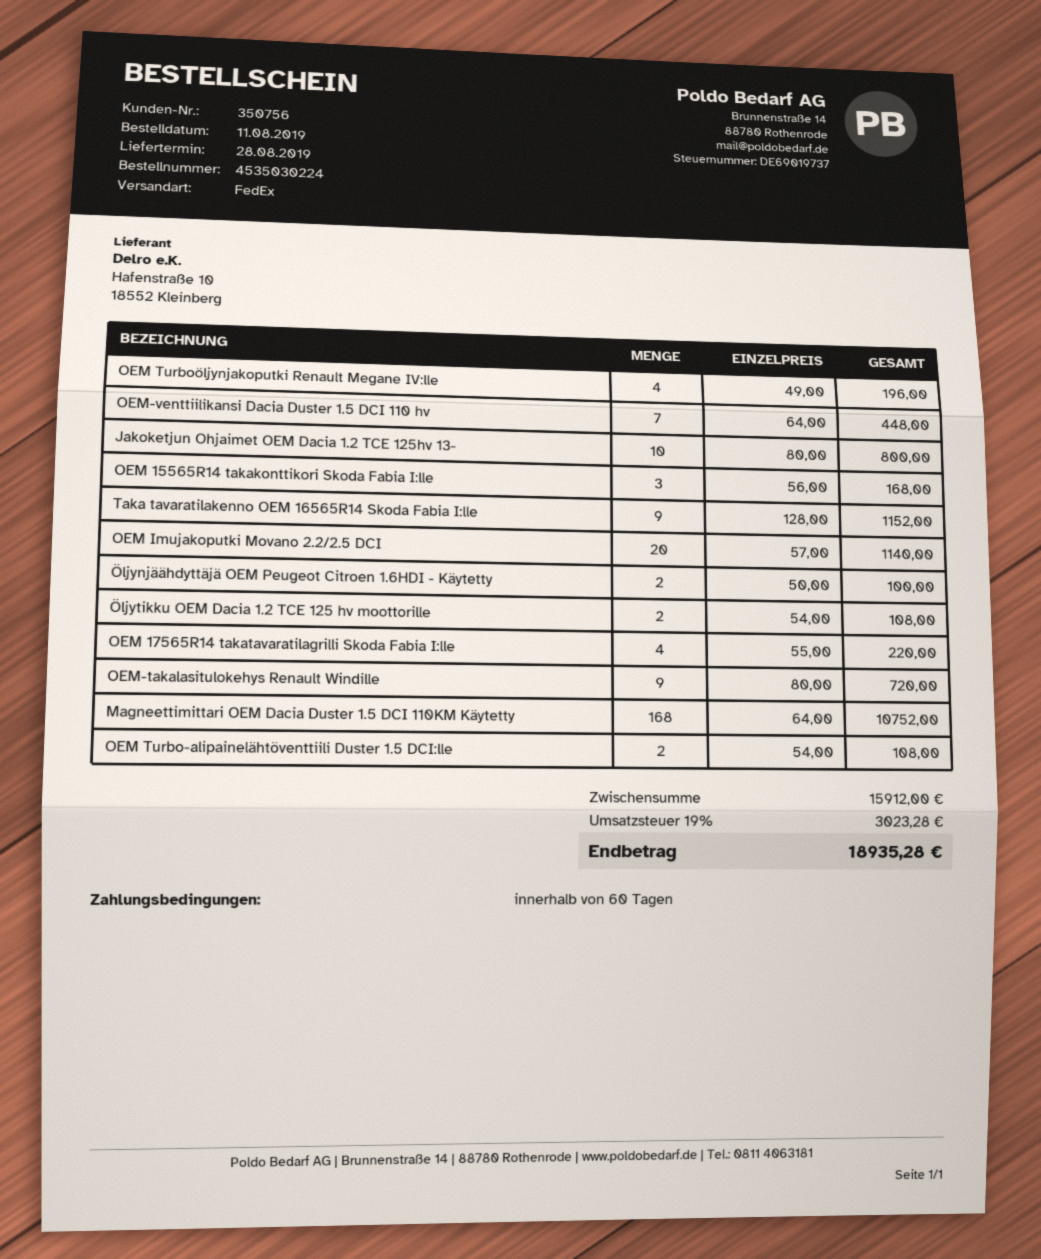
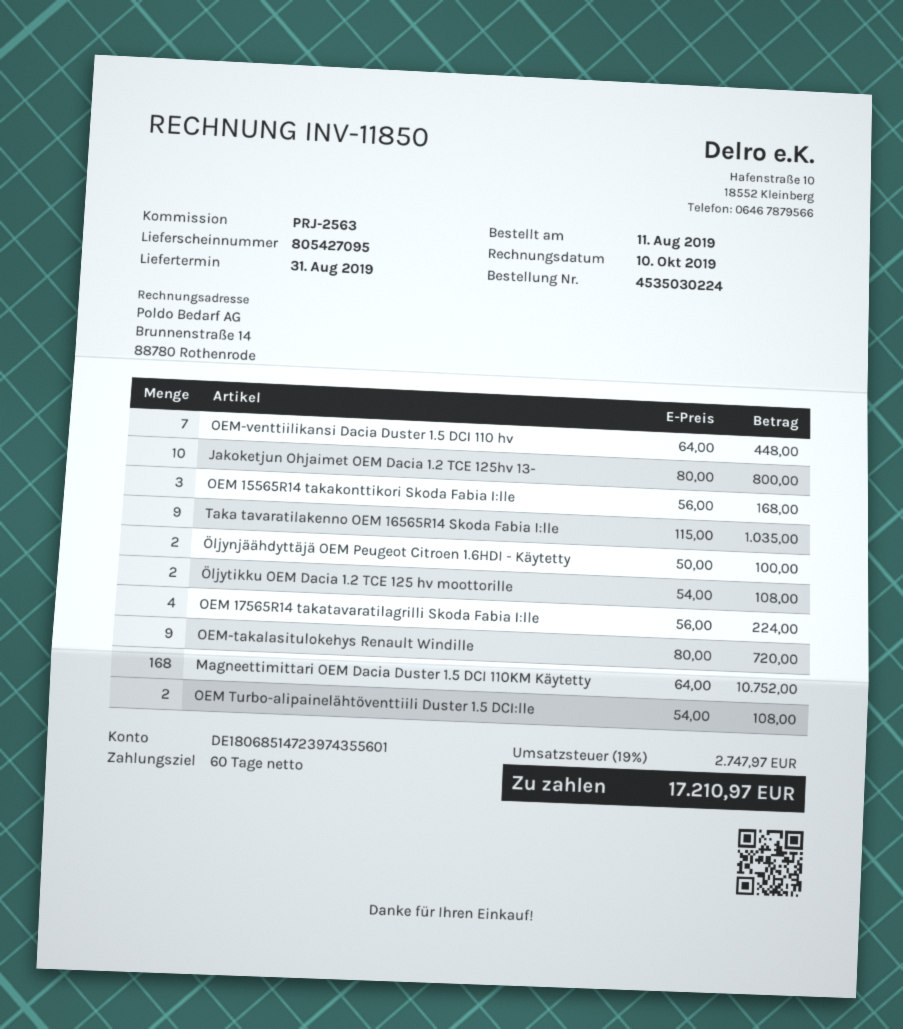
delivery date: 2019-08-28 -> 2019-08-31
OEM Turboöljynjakoputki Renault Megane IV:lle: 4 x 49.00 = 196.00 -> none
Taka tavaratilakenno OEM 16565R14 Skoda Fabia I:lle: 9 x 128.00 = 1152.00 -> 9 x 115.00 = 1035.00
OEM Imujakoputki Movano 2.2/2.5 DCI: 20 x 57.00 = 1140.00 -> none
OEM 17565R14 takatavaratilagrilli Skoda Fabia I:lle: 4 x 55.00 = 220.00 -> 4 x 56.00 = 224.00
tax: 19% = 3023.28 -> 19% = 2747.97
total: 18935.28 -> 17210.97

